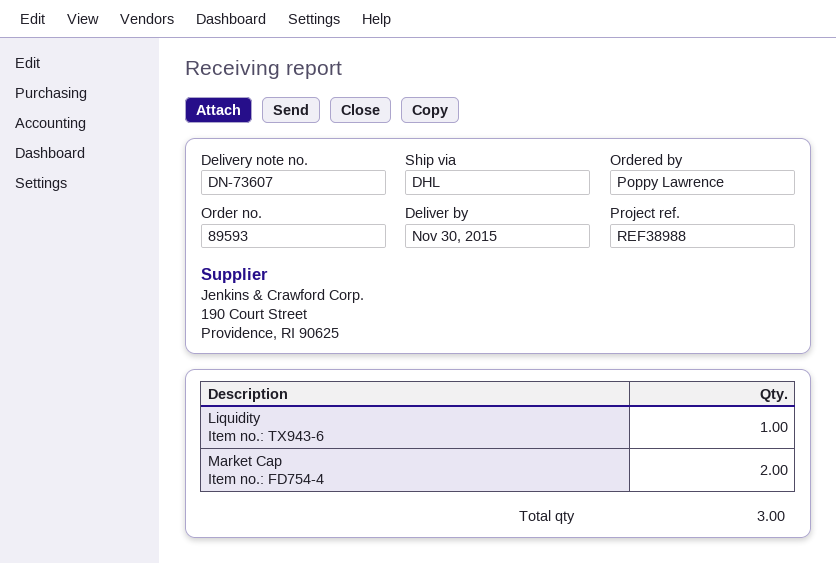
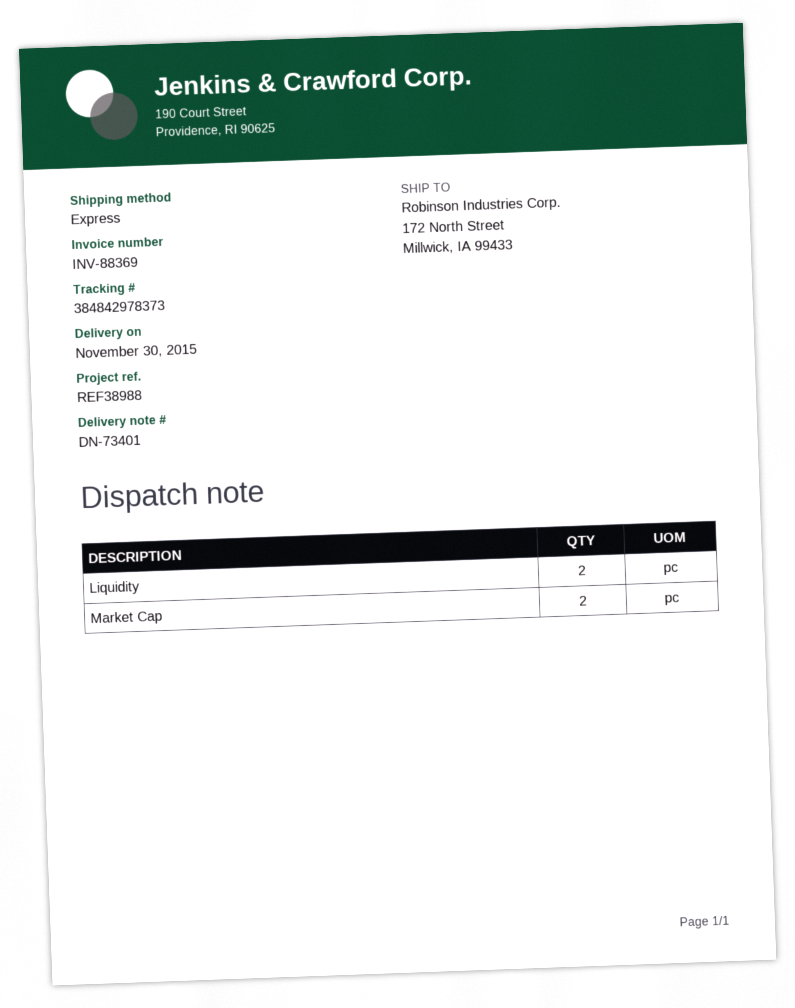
delivery note number: DN-73607 -> DN-73401
shipping method: DHL -> express
Liquidity: 1 -> 2

